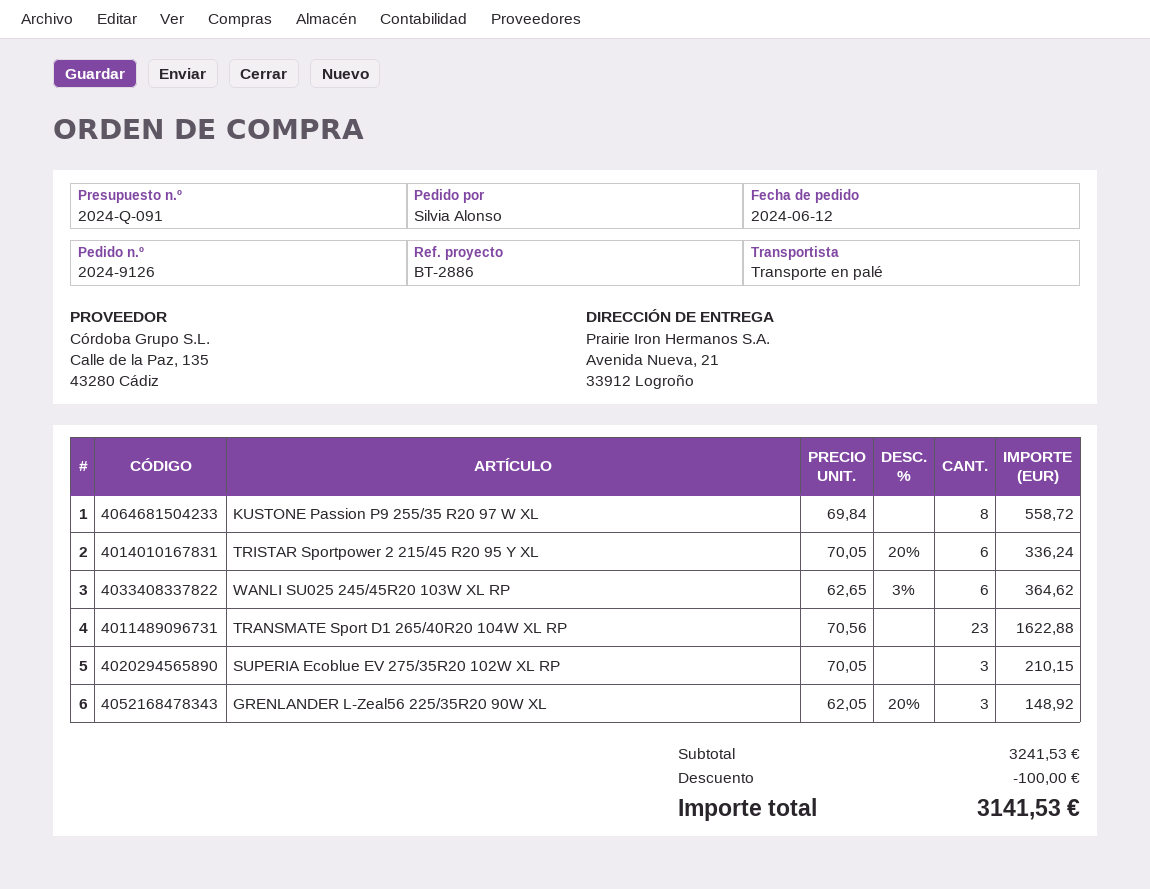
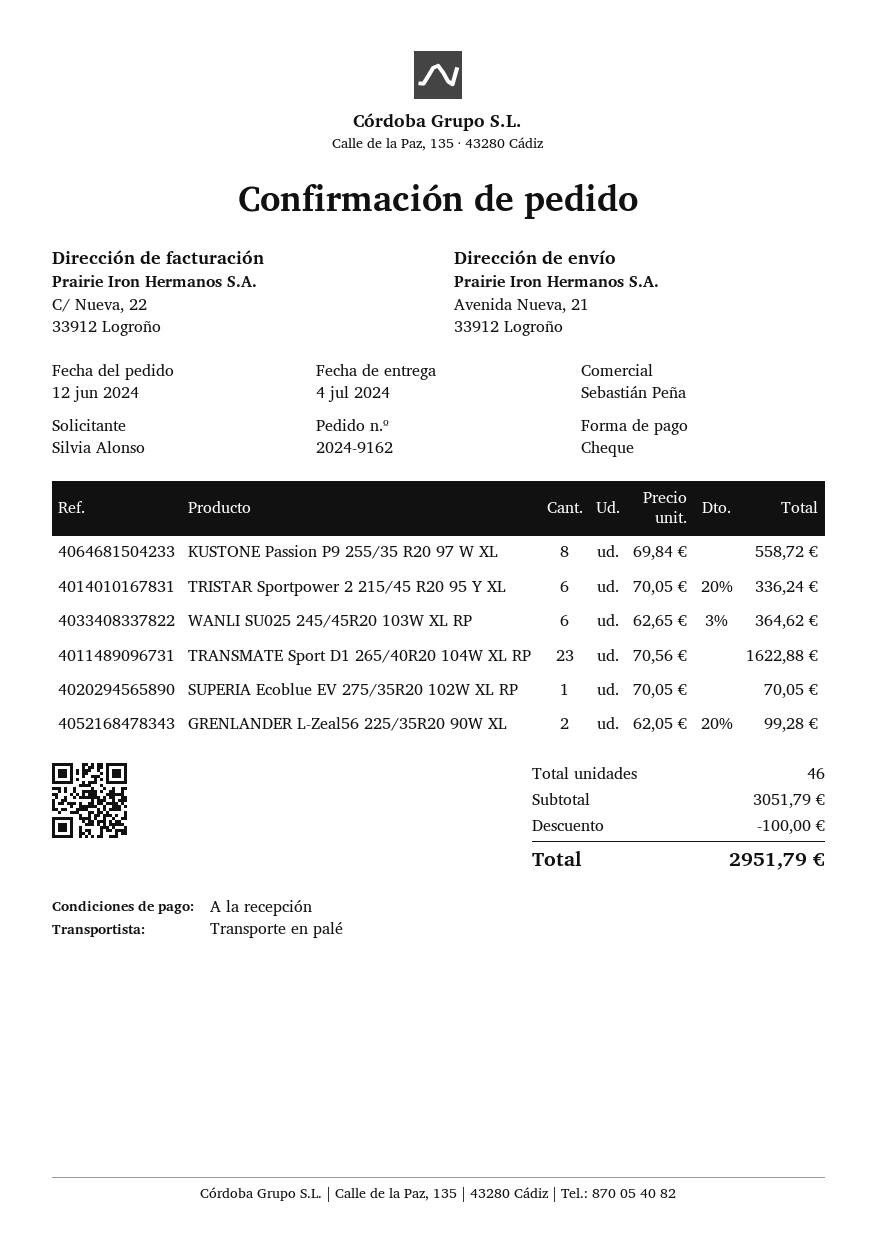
order number: 2024-9126 -> 2024-9162
SUPERIA Ecoblue EV 275/35R20 102W XL RP: 3 x 70.05 = 210.15 -> 1 x 70.05 = 70.05
GRENLANDER L-Zeal56 225/35R20 90W XL: 3 x 62.05 - 20% = 148.92 -> 2 x 62.05 - 20% = 99.28
subtotal: 3241.53 -> 3051.79
total: 3141.53 -> 2951.79

